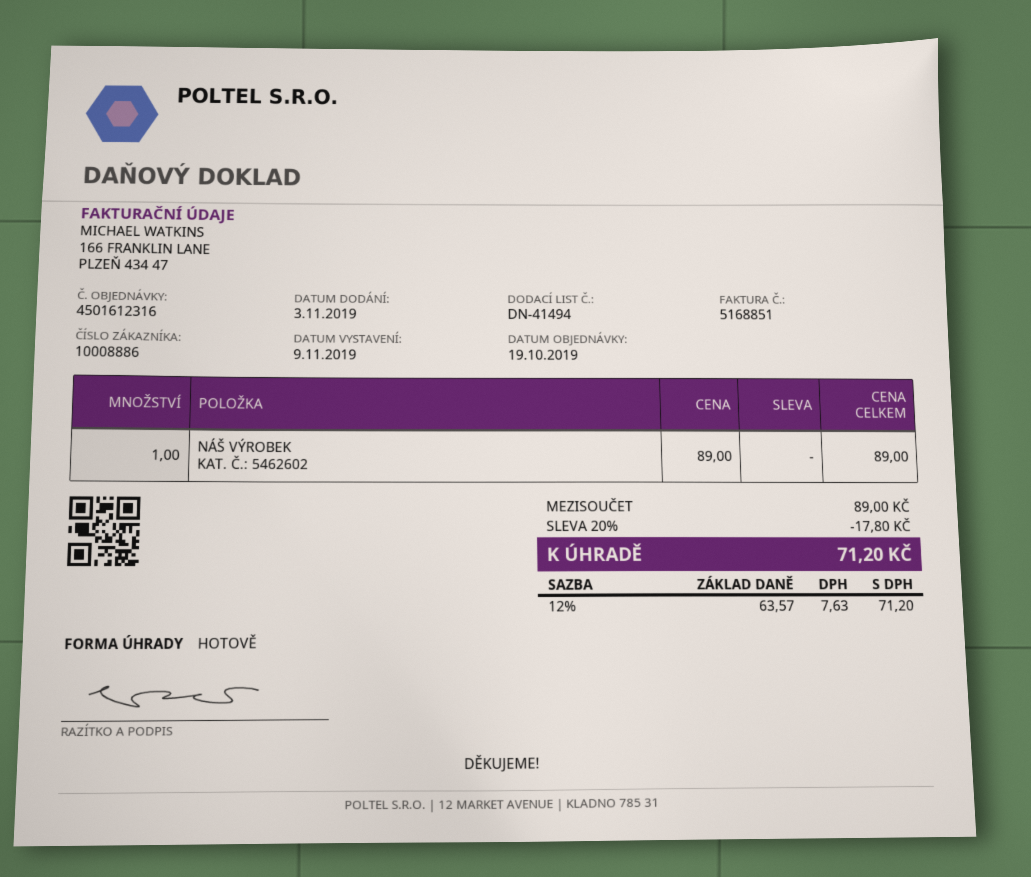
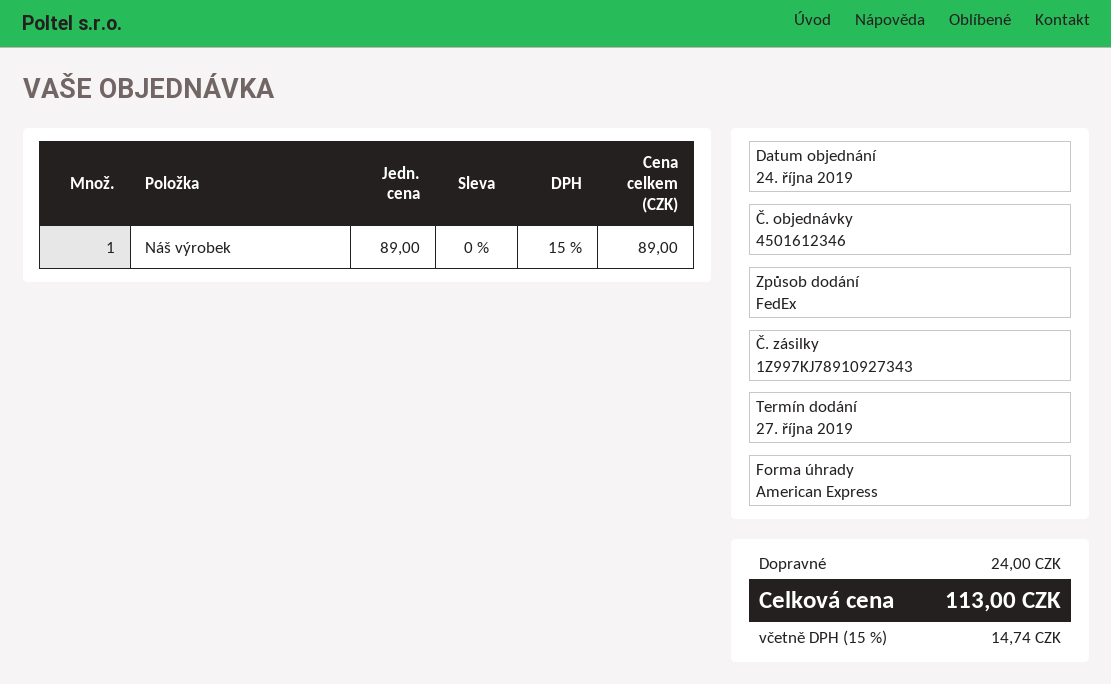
order number: 4501612316 -> 4501612346
order date: 2019-10-19 -> 2019-10-24
delivery date: 2019-11-03 -> 2019-10-27
payment method: cash -> American Express
discount: 20% = 17.80 -> none
shipping: none -> 24.00
tax: 12% = 7.63 -> 15% = 14.74
total: 71.20 -> 113.00

